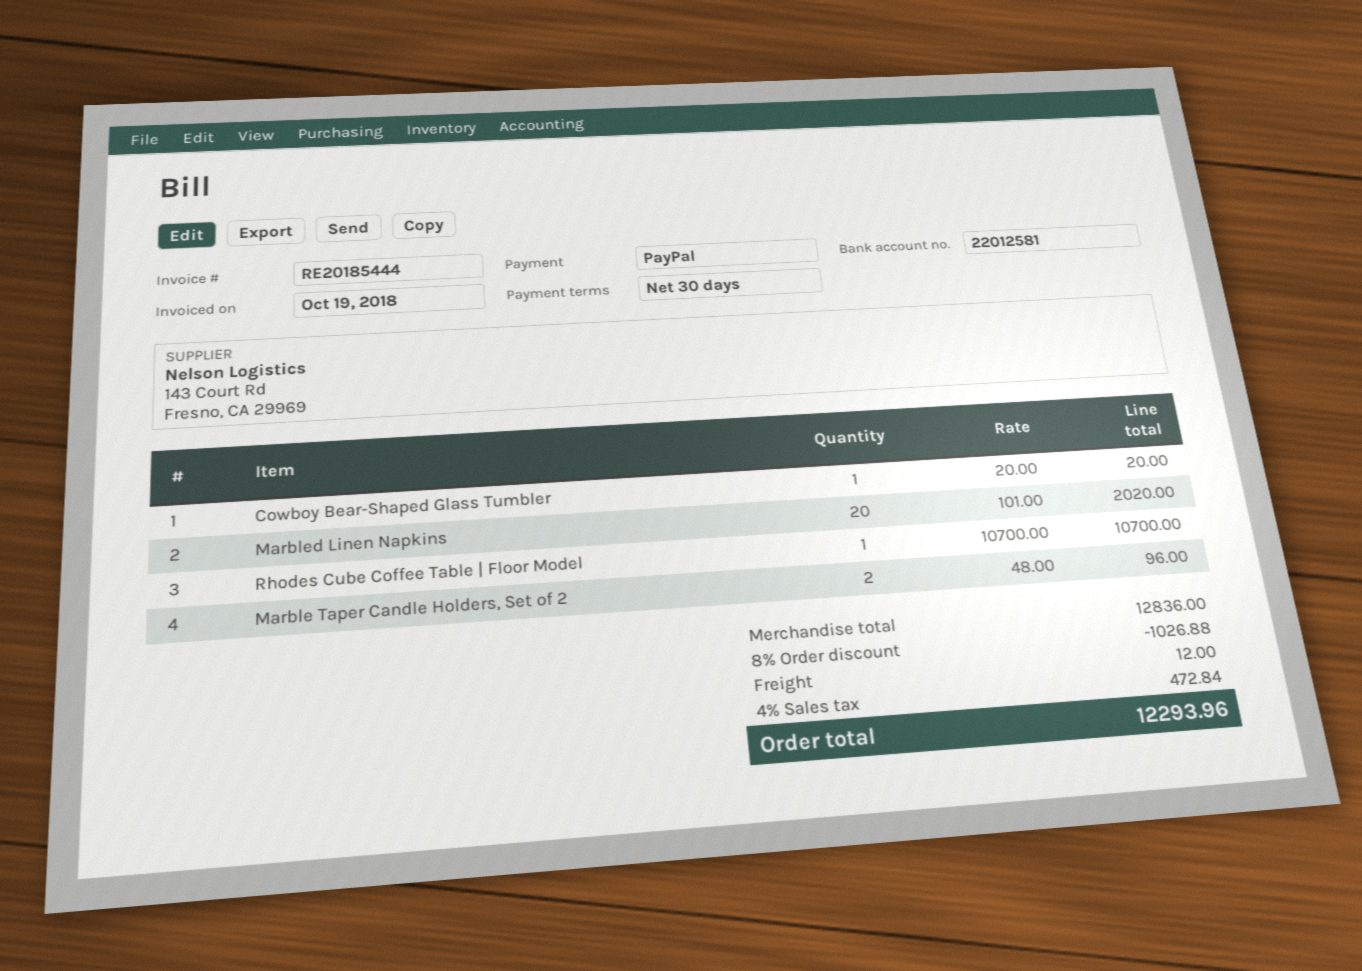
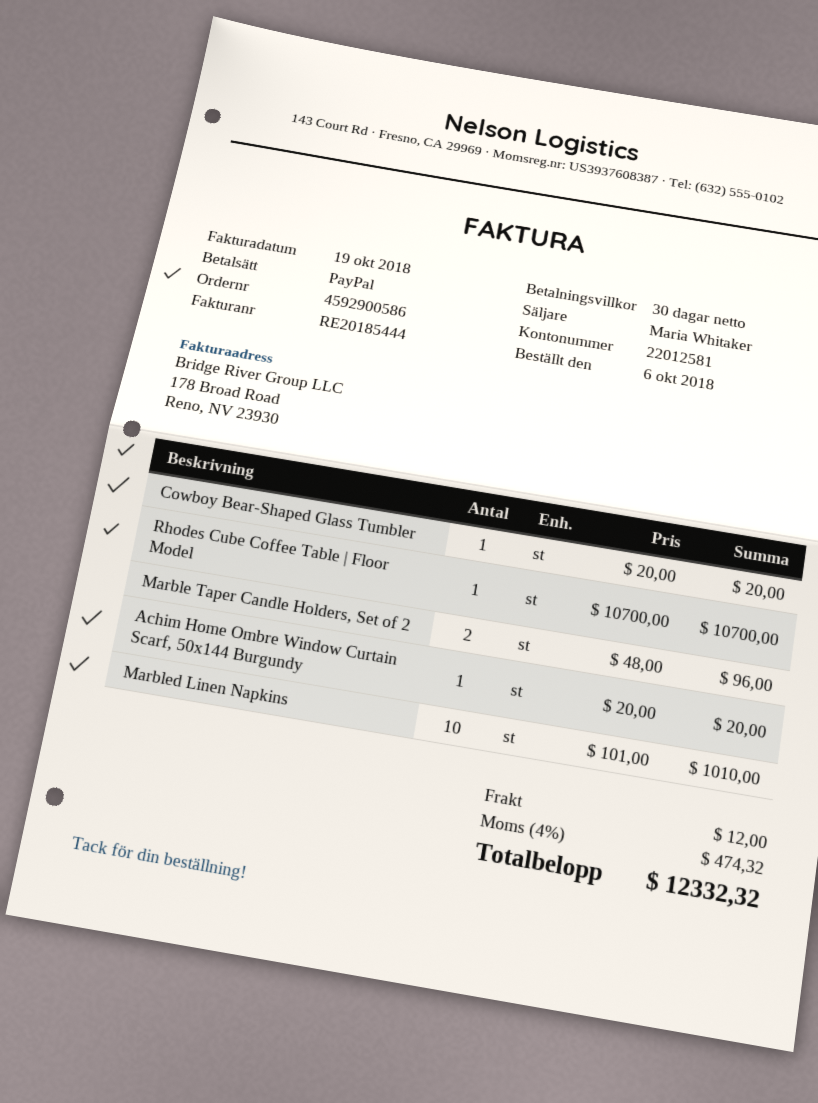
Marbled Linen Napkins: 20 x 101.00 = 2020.00 -> 10 x 101.00 = 1010.00
Achim Home Ombre Window Curtain Scarf, 50x144 Burgundy: none -> 1 x 20.00 = 20.00
discount: 8% = 1026.88 -> none
tax: 4% = 472.84 -> 4% = 474.32
total: 12293.96 -> 12332.32

